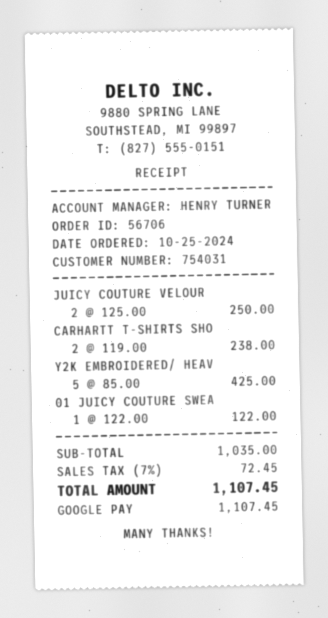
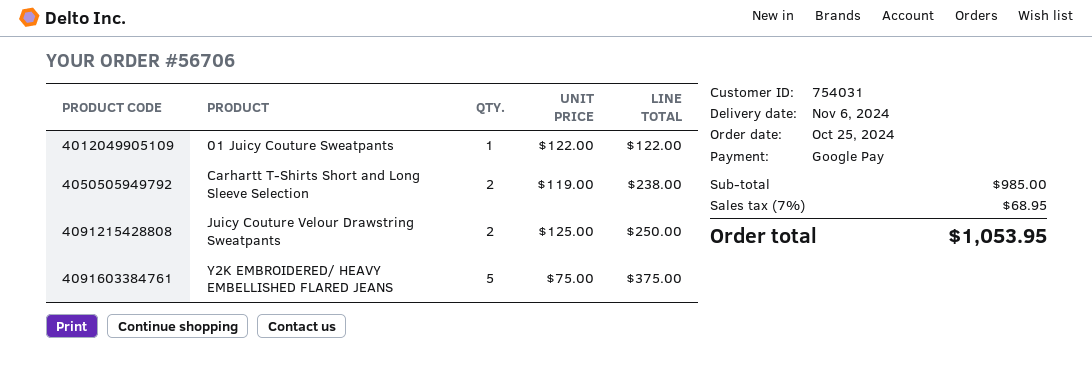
Y2K EMBROIDERED/ HEAV: 5 x 85.00 = 425.00 -> 5 x 75.00 = 375.00
subtotal: 1035.00 -> 985.00
tax: 7% = 72.45 -> 7% = 68.95
total: 1107.45 -> 1053.95

